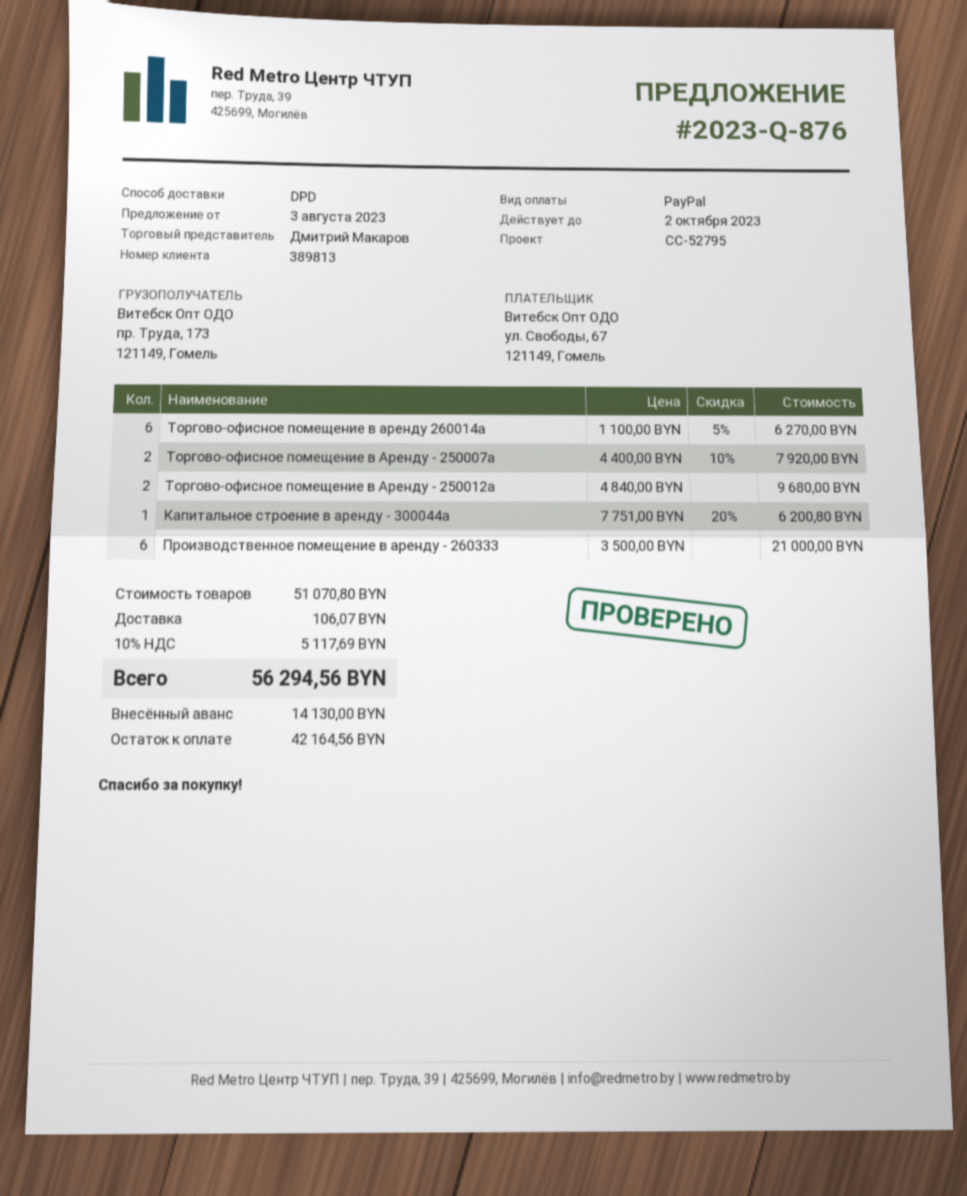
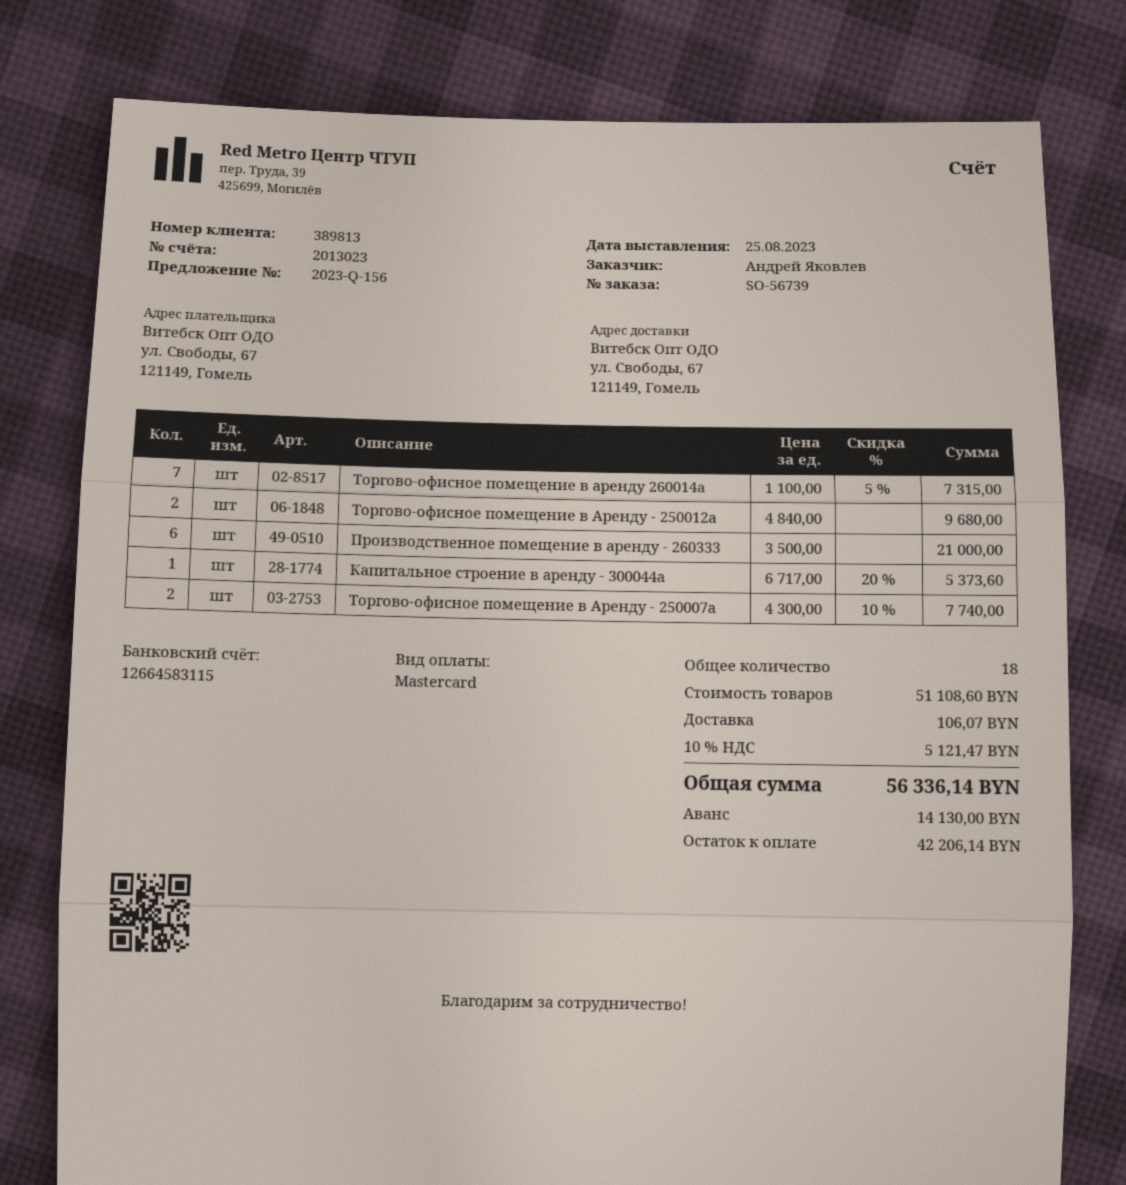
quote number: 2023-Q-876 -> 2023-Q-156
payment method: PayPal -> Mastercard
ship to: пр. Труда, 173, 121149, Гомель -> ул. Свободы, 67, 121149, Гомель
Торгово-офисное помещение в аренду 260014а: 6 x 1100.00 - 5% = 6270.00 -> 7 x 1100.00 - 5% = 7315.00
Торгово-офисное помещение в Аренду - 250007а: 2 x 4400.00 - 10% = 7920.00 -> 2 x 4300.00 - 10% = 7740.00
Капитальное строение в аренду - 300044а: 1 x 7751.00 - 20% = 6200.80 -> 1 x 6717.00 - 20% = 5373.60
subtotal: 51070.80 -> 51108.60
tax: 10% = 5117.69 -> 10% = 5121.47
total: 56294.56 -> 56336.14
balance: 42164.56 -> 42206.14

